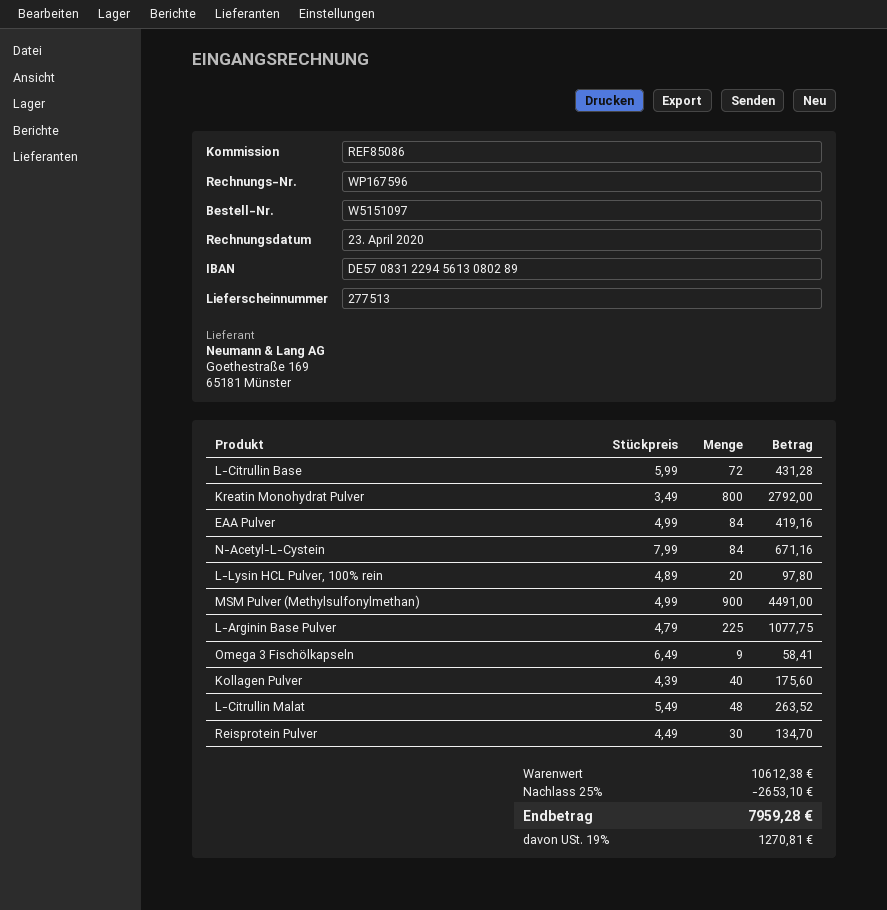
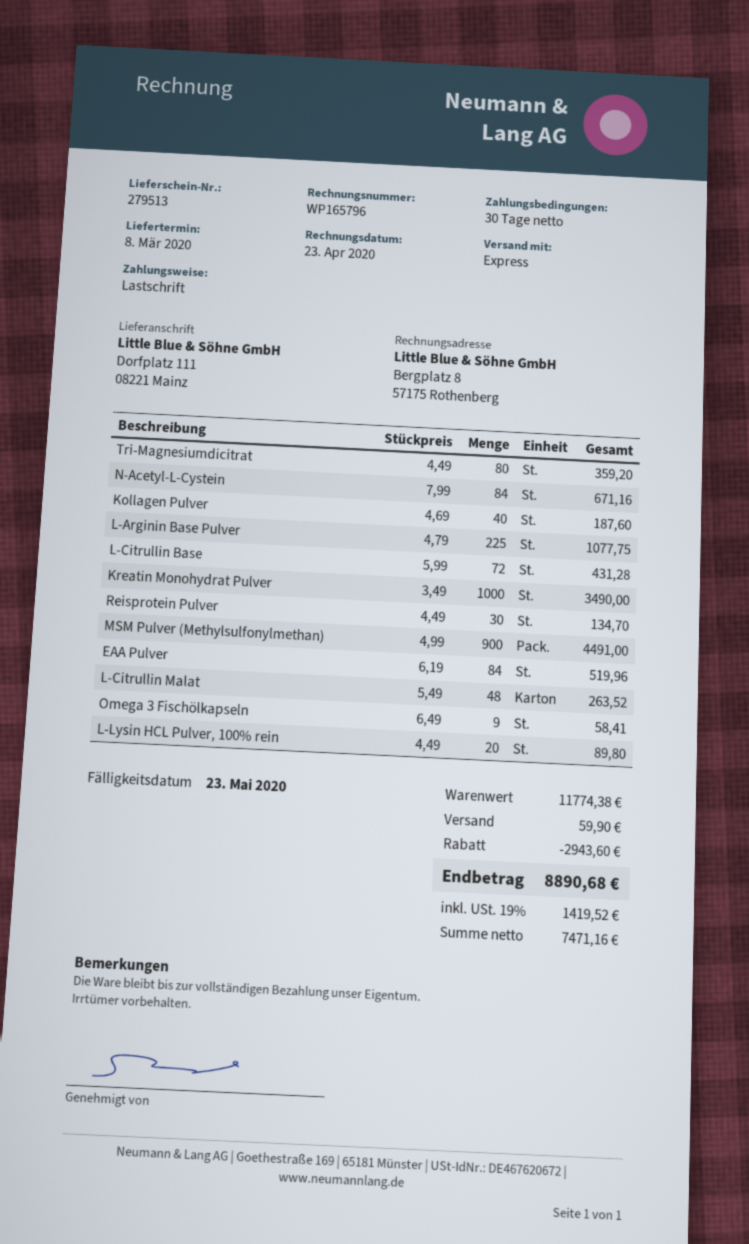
delivery note number: 277513 -> 279513
invoice number: WP167596 -> WP165796
Kreatin Monohydrat Pulver: 800 x 3.49 = 2792.00 -> 1000 x 3.49 = 3490.00
EAA Pulver: 84 x 4.99 = 419.16 -> 84 x 6.19 = 519.96
L-Lysin HCL Pulver, 100% rein: 20 x 4.89 = 97.80 -> 20 x 4.49 = 89.80
Kollagen Pulver: 40 x 4.39 = 175.60 -> 40 x 4.69 = 187.60
Tri-Magnesiumdicitrat: none -> 80 x 4.49 = 359.20
subtotal: 10612.38 -> 11774.38
discount: 2653.10 -> 2943.60
shipping: none -> 59.90
tax: 19% = 1270.81 -> 19% = 1419.52
total: 7959.28 -> 8890.68

